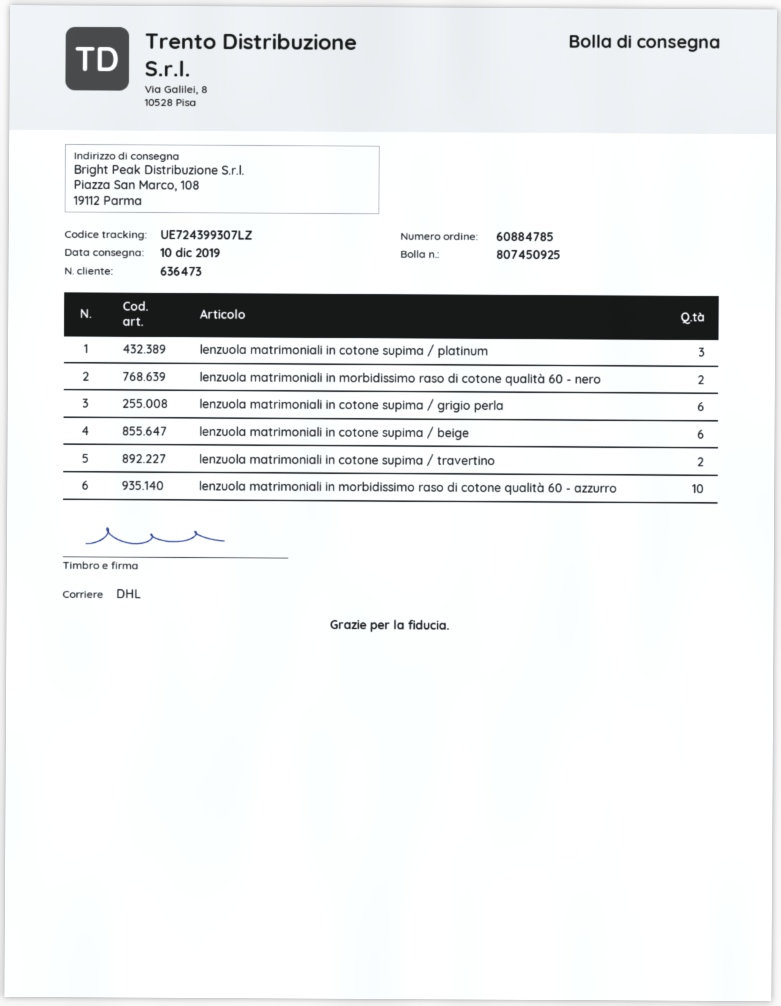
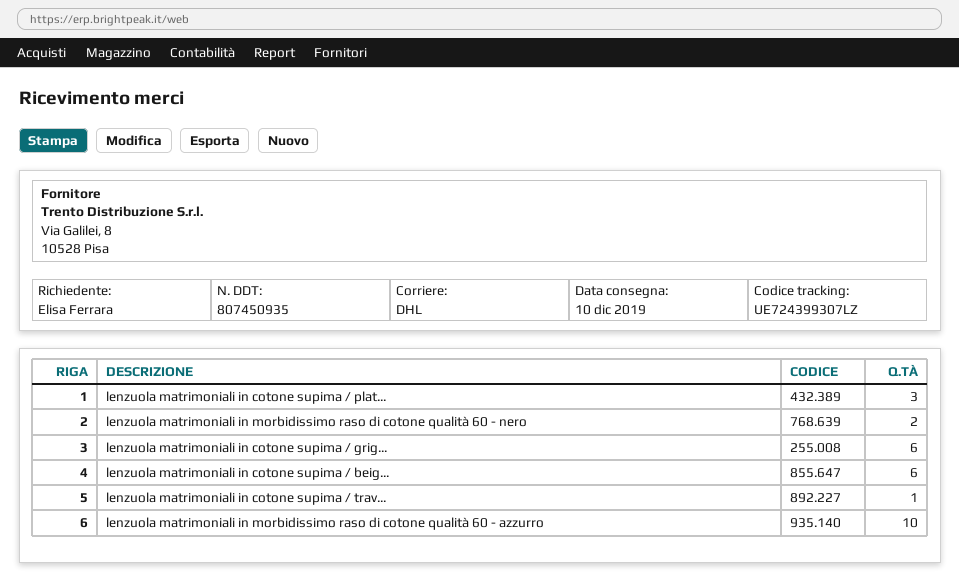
delivery note number: 807450925 -> 807450935
lenzuola matrimoniali in cotone supima / travertino: 2 -> 1

